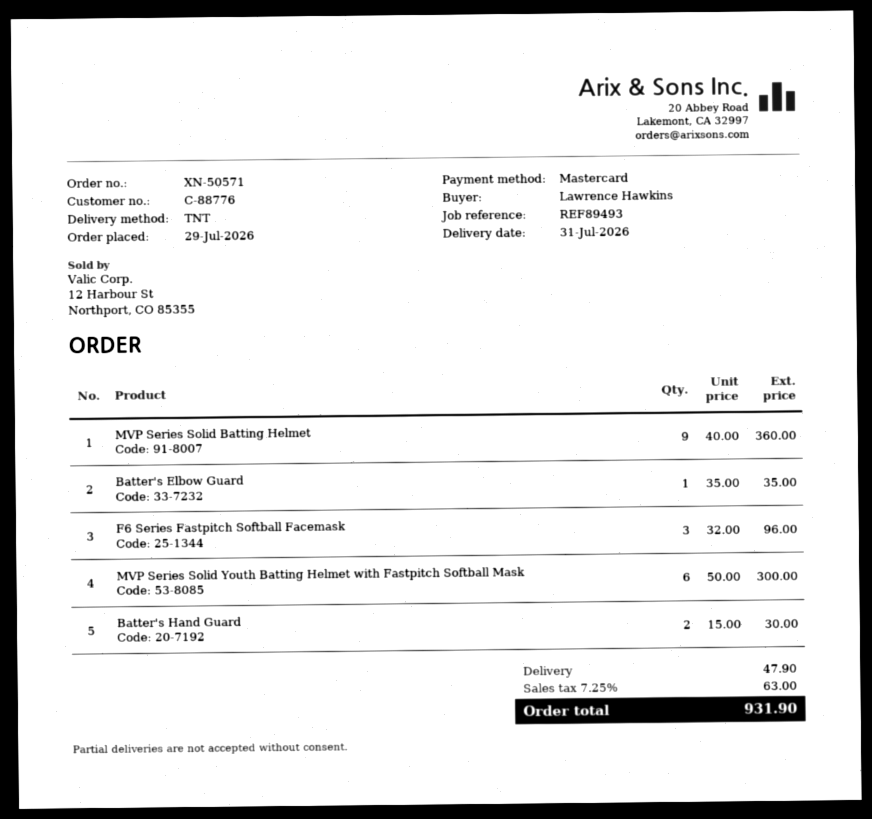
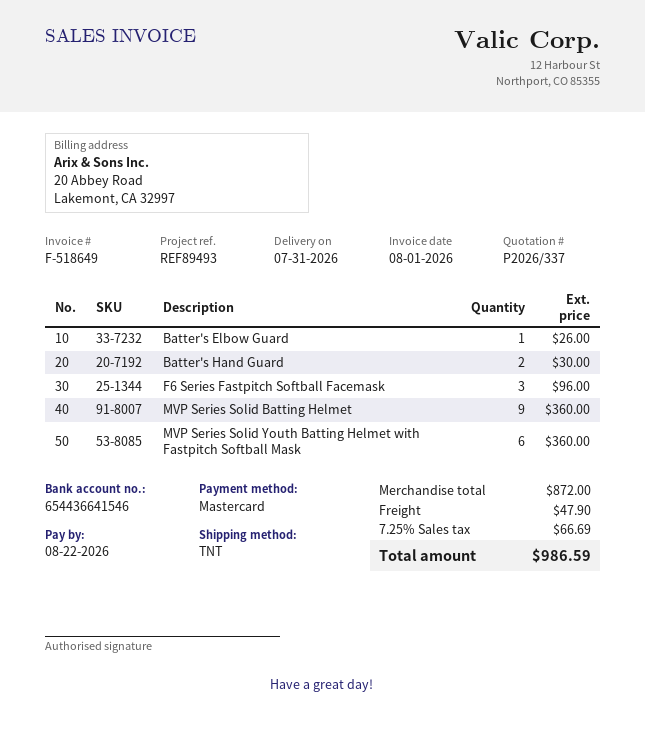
Batter's Elbow Guard: 1 for 35.00 -> 1 for 26.00
MVP Series Solid Youth Batting Helmet with Fastpitch Softball Mask: 6 for 300.00 -> 6 for 360.00
tax: 7.25% = 63.00 -> 7.25% = 66.69
total: 931.90 -> 986.59

